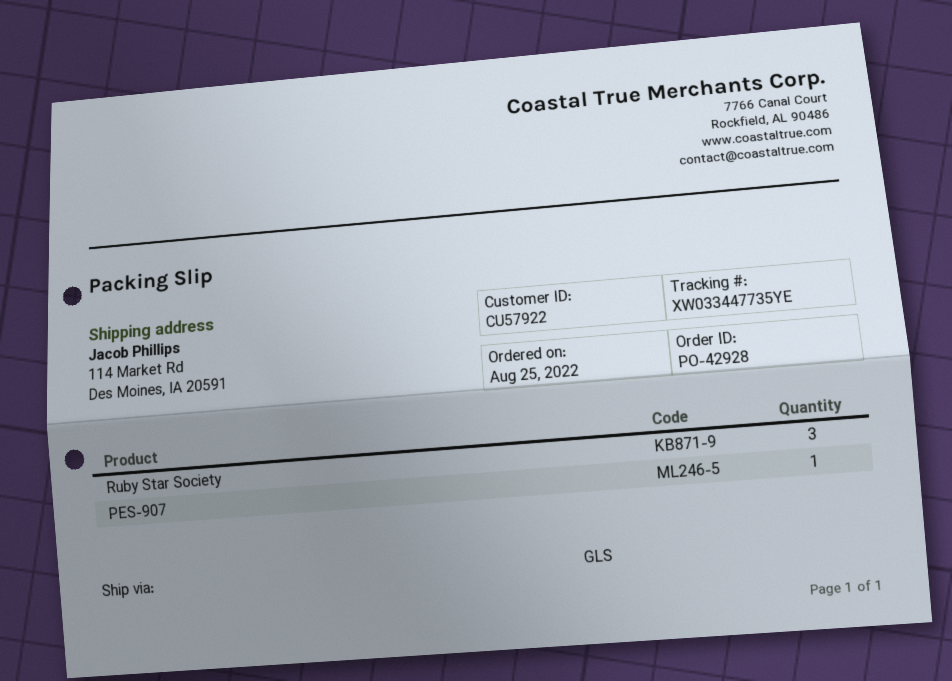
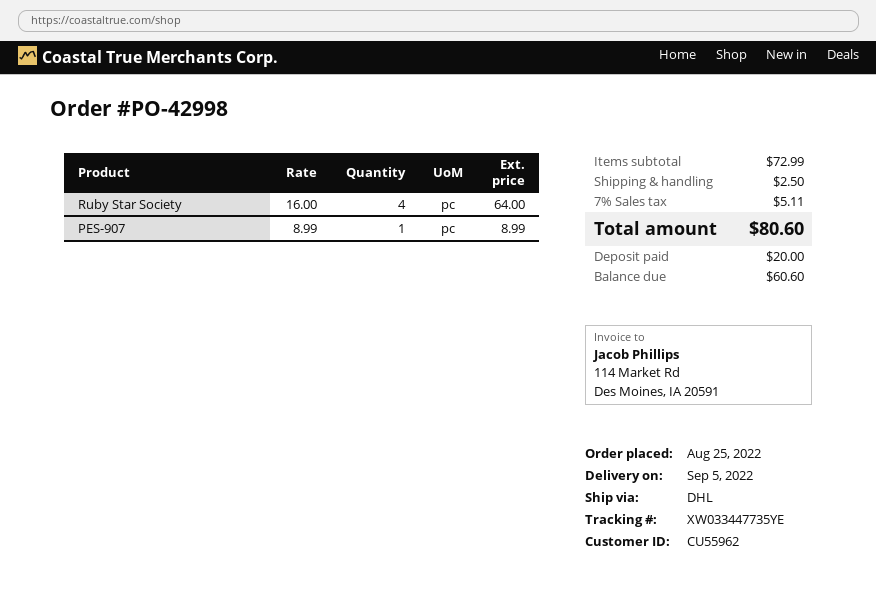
order number: PO-42928 -> PO-42998
customer number: CU57922 -> CU55962
shipping method: GLS -> DHL
Ruby Star Society: 3 -> 4

